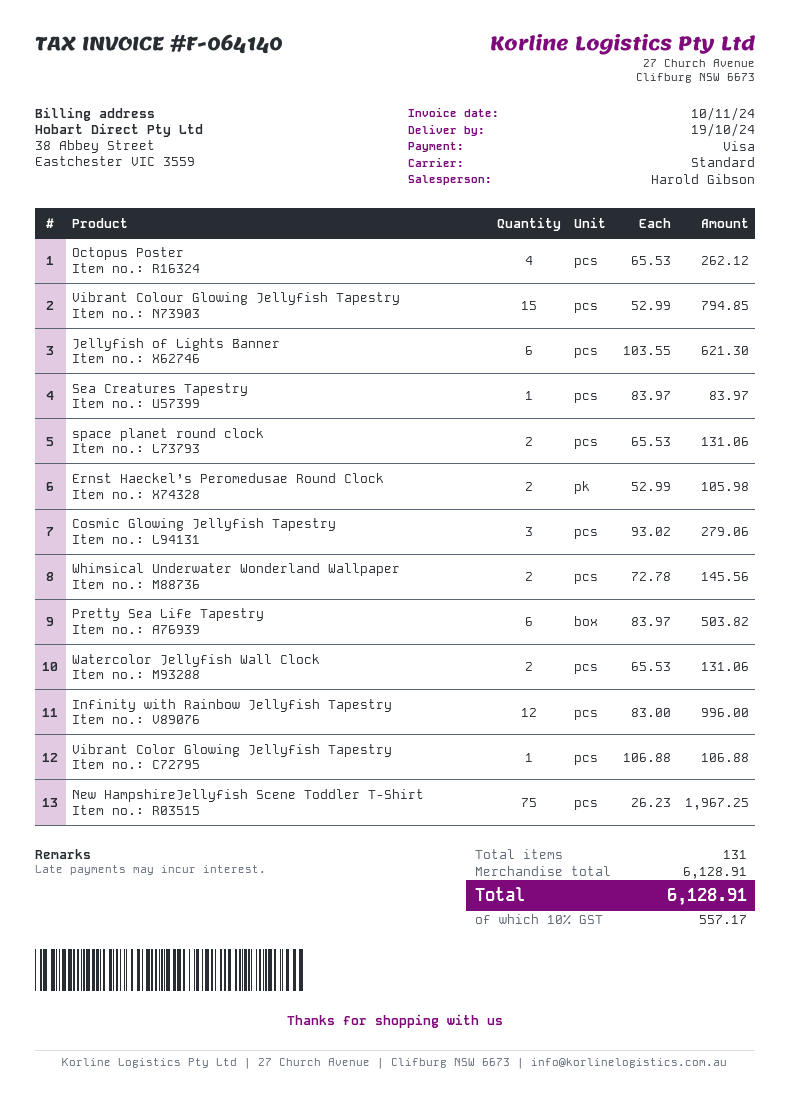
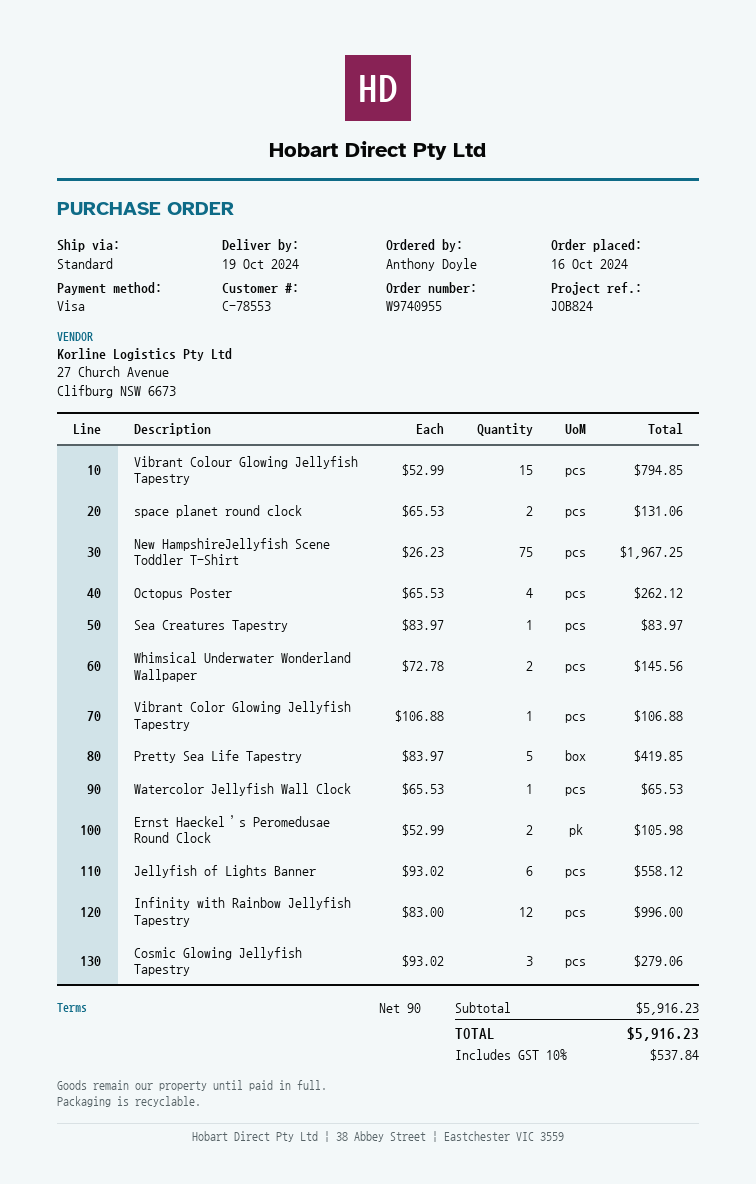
Jellyfish of Lights Banner: 6 x 103.55 = 621.30 -> 6 x 93.02 = 558.12
Pretty Sea Life Tapestry: 6 x 83.97 = 503.82 -> 5 x 83.97 = 419.85
Watercolor Jellyfish Wall Clock: 2 x 65.53 = 131.06 -> 1 x 65.53 = 65.53
subtotal: 6128.91 -> 5916.23
tax: 10% = 557.17 -> 10% = 537.84
total: 6128.91 -> 5916.23

